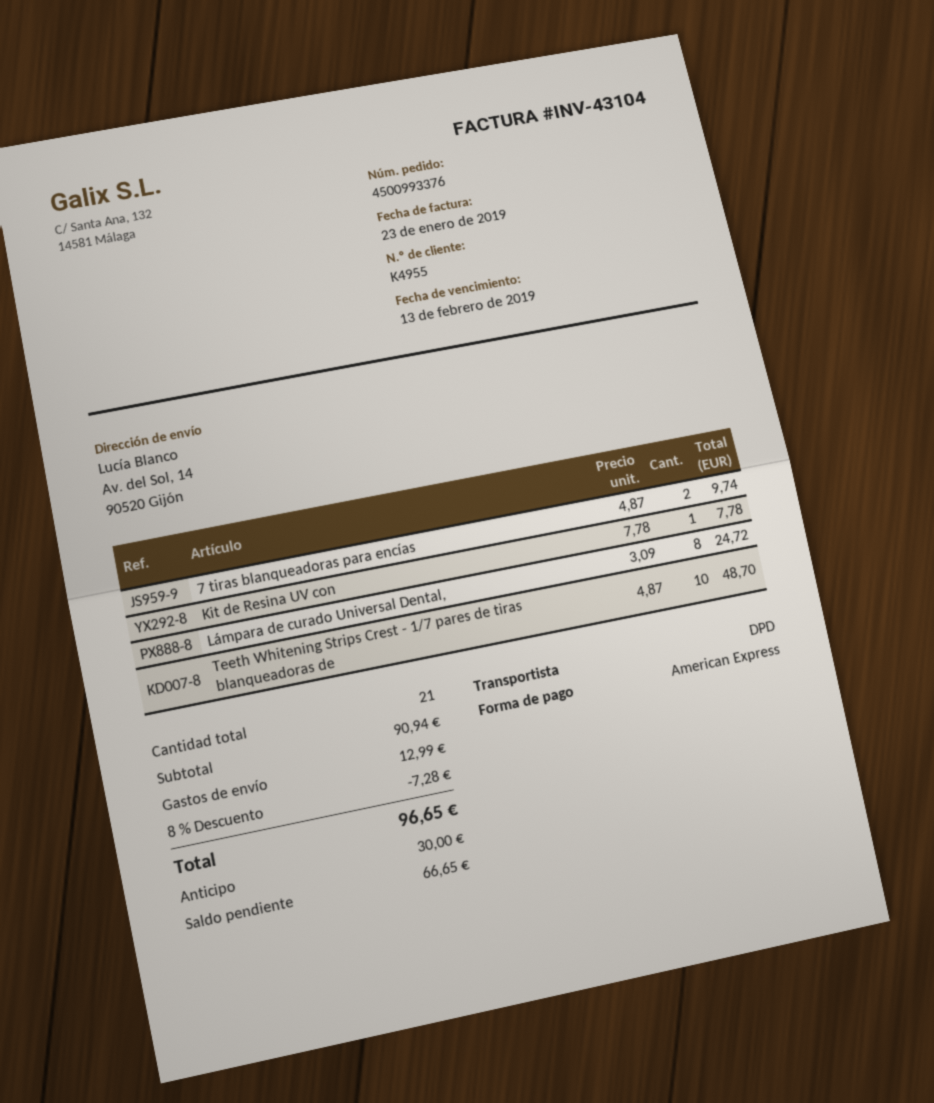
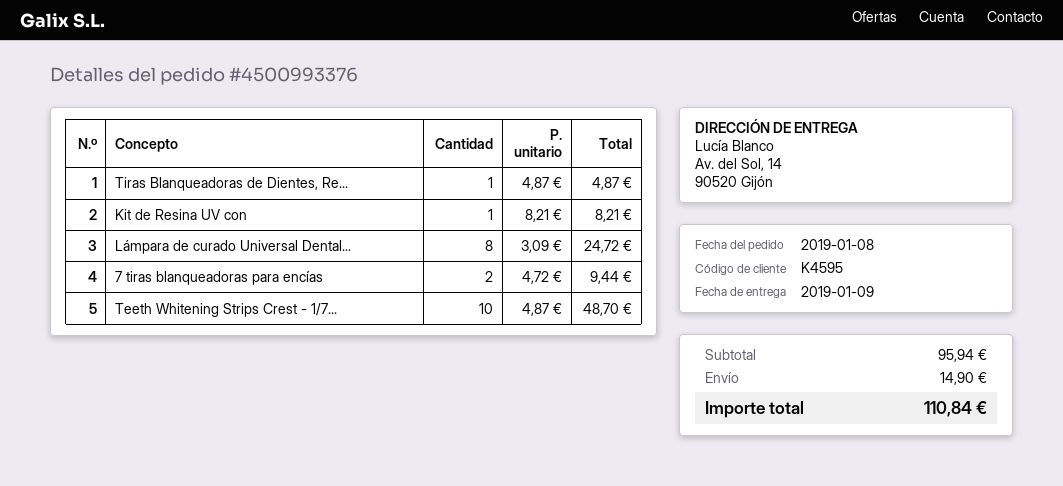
customer number: K4955 -> K4595
7 tiras blanqueadoras para encías: 2 x 4.87 = 9.74 -> 2 x 4.72 = 9.44
Kit de Resina UV con: 1 x 7.78 = 7.78 -> 1 x 8.21 = 8.21
Tiras Blanqueadoras de Dientes, Re...: none -> 1 x 4.87 = 4.87
subtotal: 90.94 -> 95.94
discount: 8% = 7.28 -> none
shipping: 12.99 -> 14.90
total: 96.65 -> 110.84

